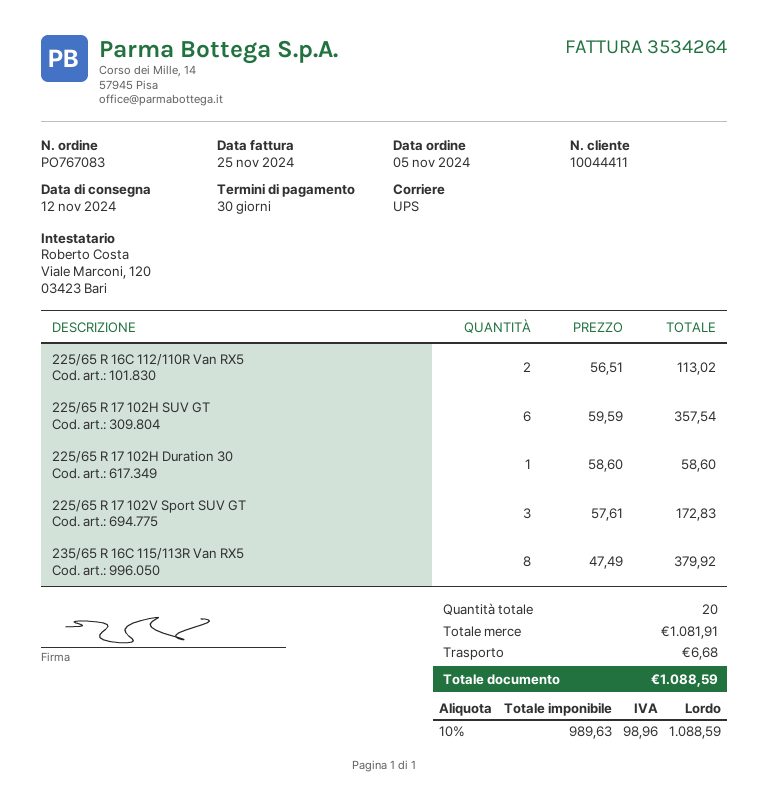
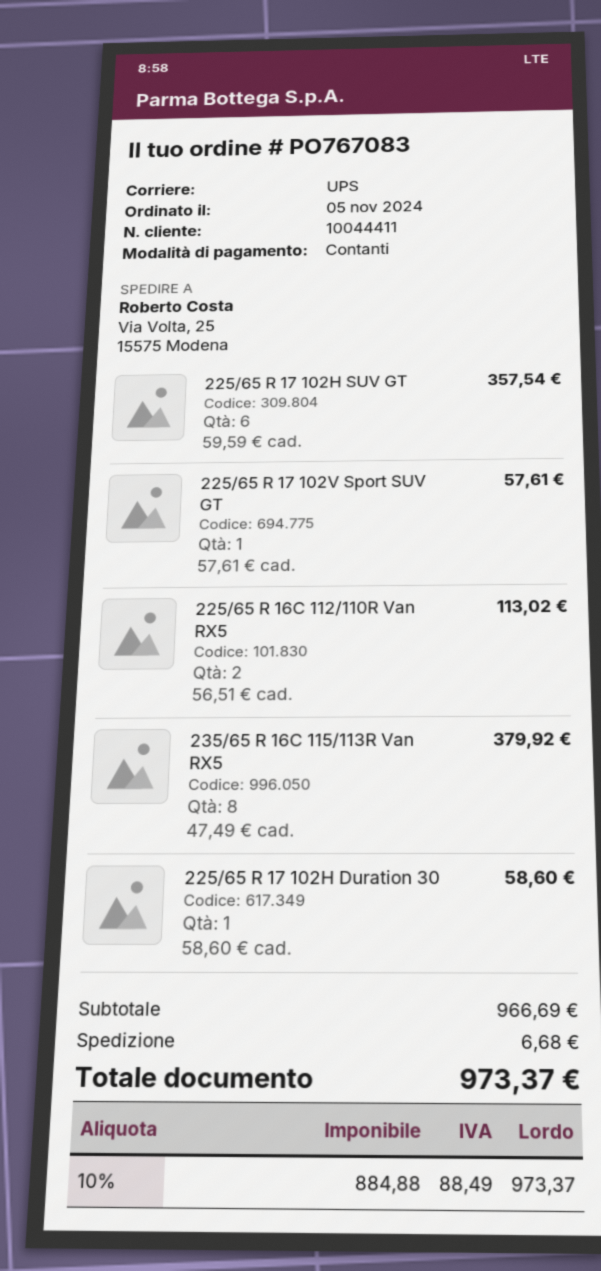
225/65 R 17 102V Sport SUV GT: 3 x 57.61 = 172.83 -> 1 x 57.61 = 57.61
subtotal: 1081.91 -> 966.69
net: 989.63 -> 884.88
tax: 10% = 98.96 -> 10% = 88.49
total: 1088.59 -> 973.37

